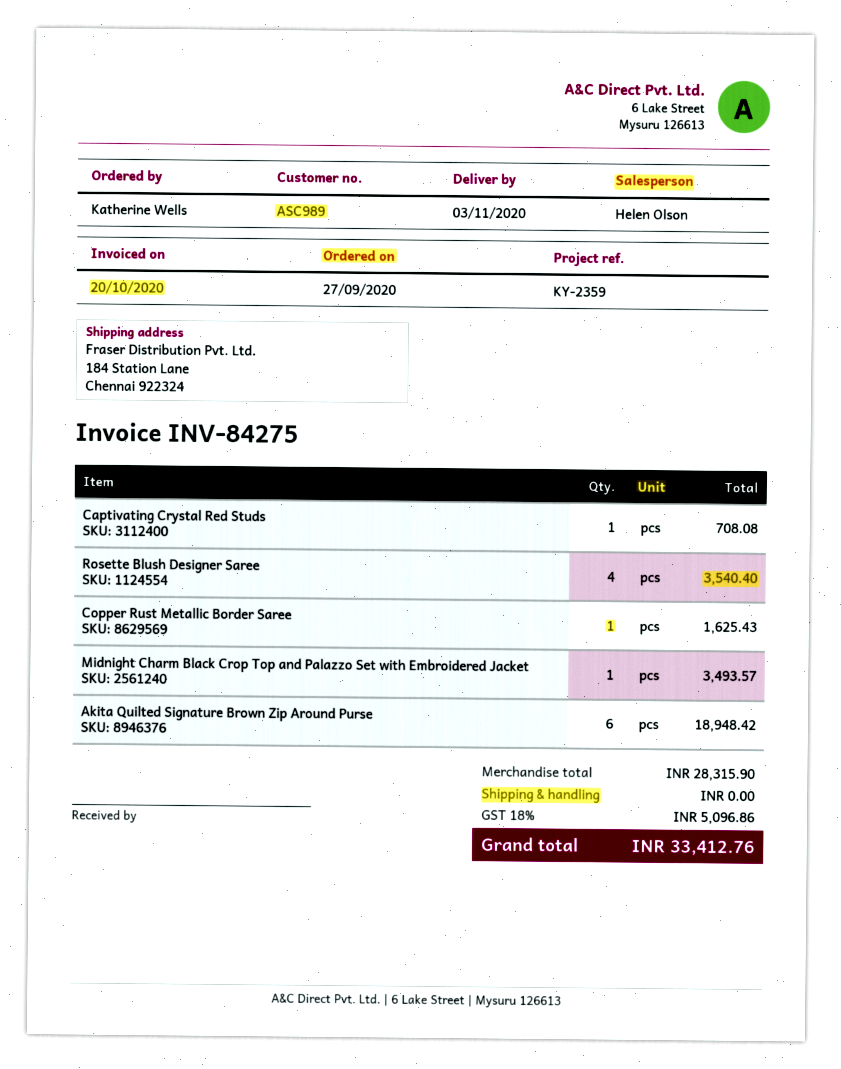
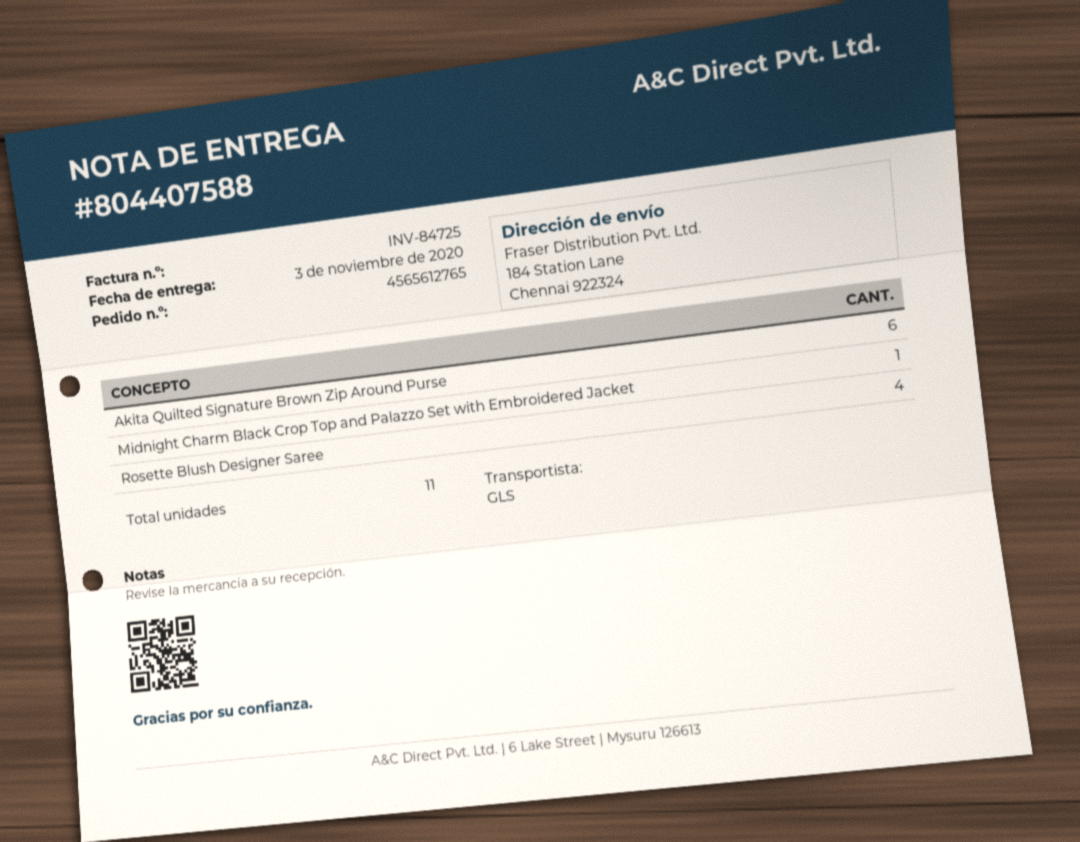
invoice number: INV-84275 -> INV-84725
Captivating Crystal Red Studs: 1 -> none
Copper Rust Metallic Border Saree: 1 -> none

